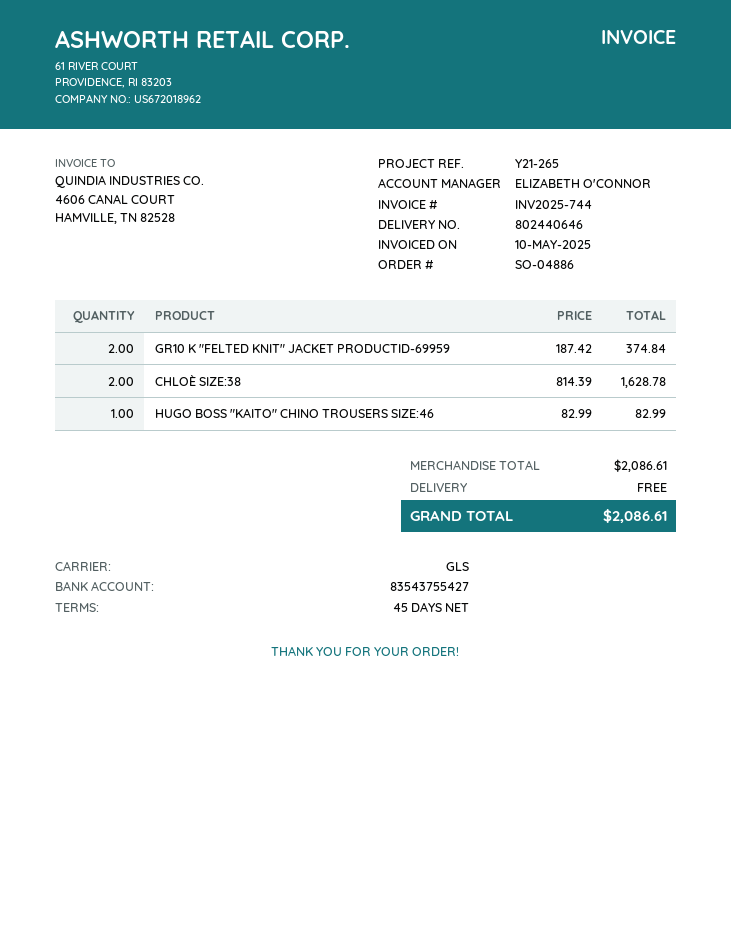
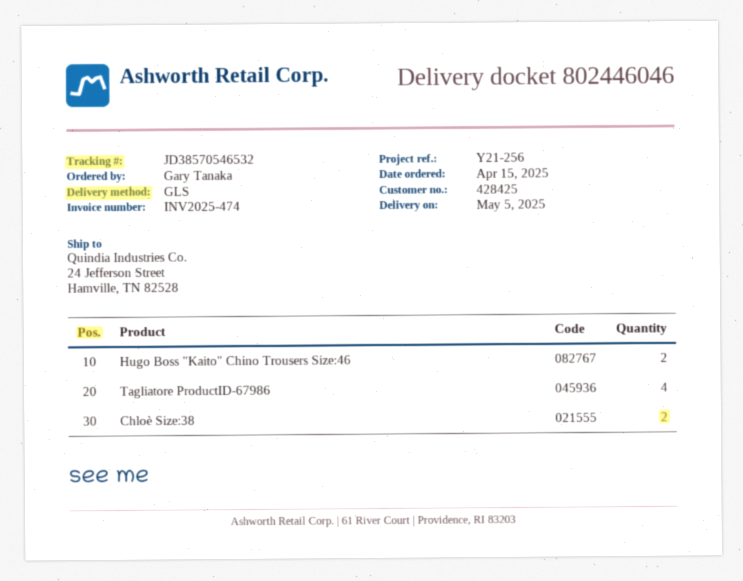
delivery note number: 802440646 -> 802446046
invoice number: INV2025-744 -> INV2025-474
reference: Y21-265 -> Y21-256
GR10 K "FELTED KNIT" JACKET PRODUCTID-69959: 2 -> none
HUGO BOSS "KAITO" CHINO TROUSERS SIZE:46: 1 -> 2
Tagliatore ProductID-67986: none -> 4

